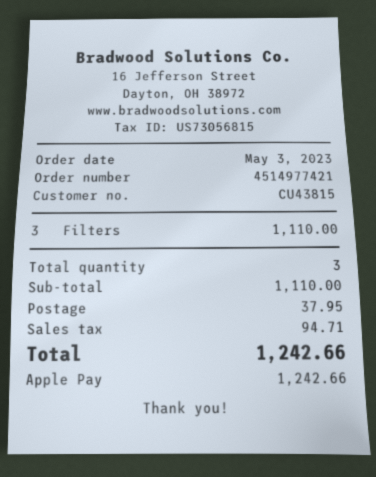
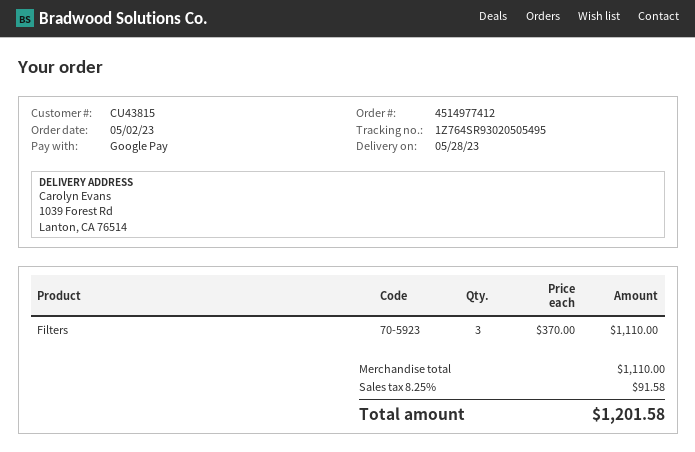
order number: 4514977421 -> 4514977412
order date: 2023-05-03 -> 2023-05-02
payment method: Apple Pay -> Google Pay
shipping: 37.95 -> none
tax: 94.71 -> 91.58
total: 1242.66 -> 1201.58

